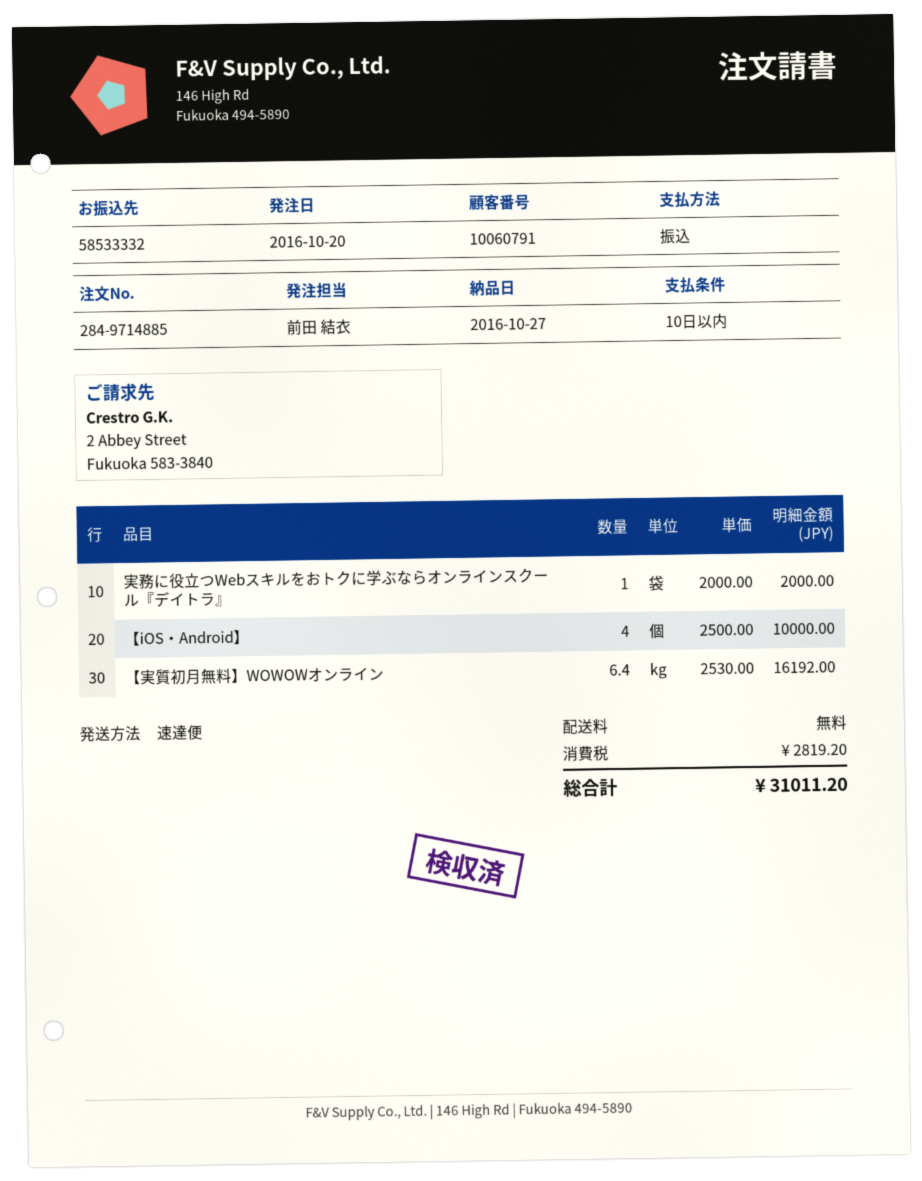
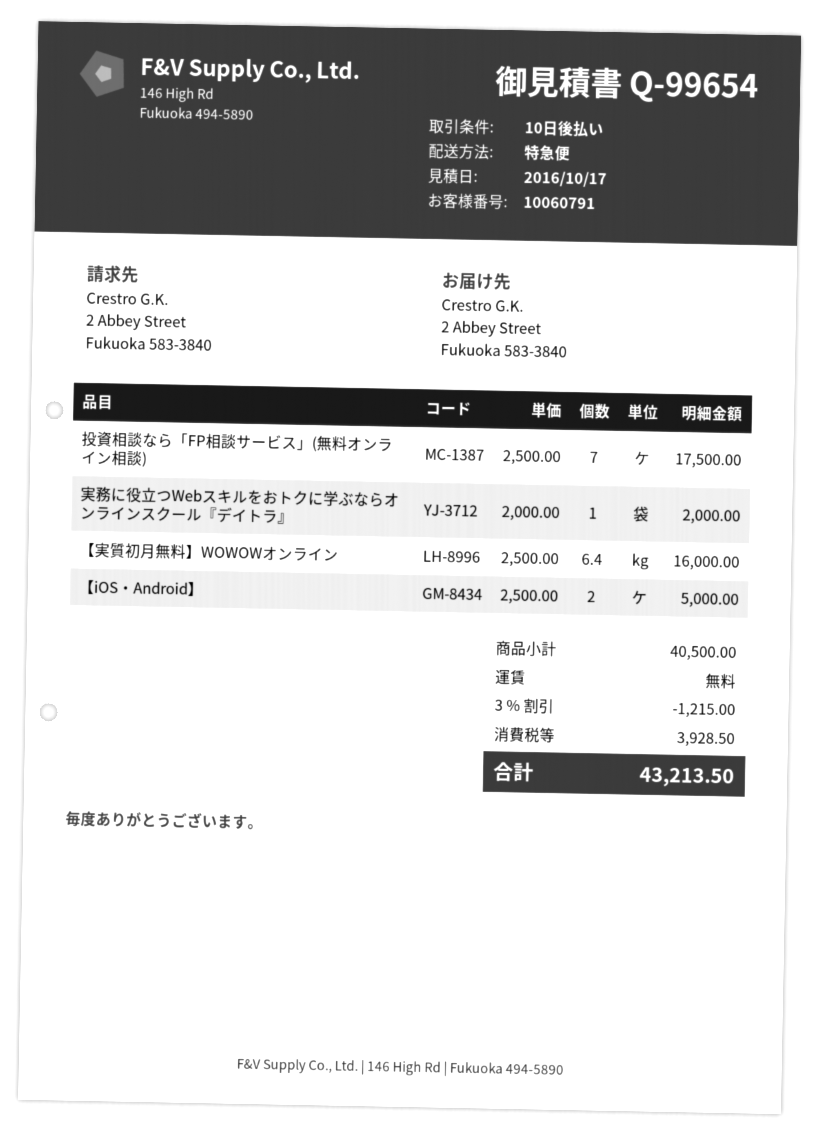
【iOS・Android】: 4 x 2500.00 = 10000.00 -> 2 x 2500.00 = 5000.00
【実質初月無料】WOWOWオンライン: 6.4 x 2530.00 = 16192.00 -> 6.4 x 2500.00 = 16000.00
投資相談なら「FP相談サービス」(無料オンライン相談): none -> 7 x 2500.00 = 17500.00
discount: none -> 3% = 1215.00
tax: 2819.20 -> 3928.50
total: 31011.20 -> 43213.50

